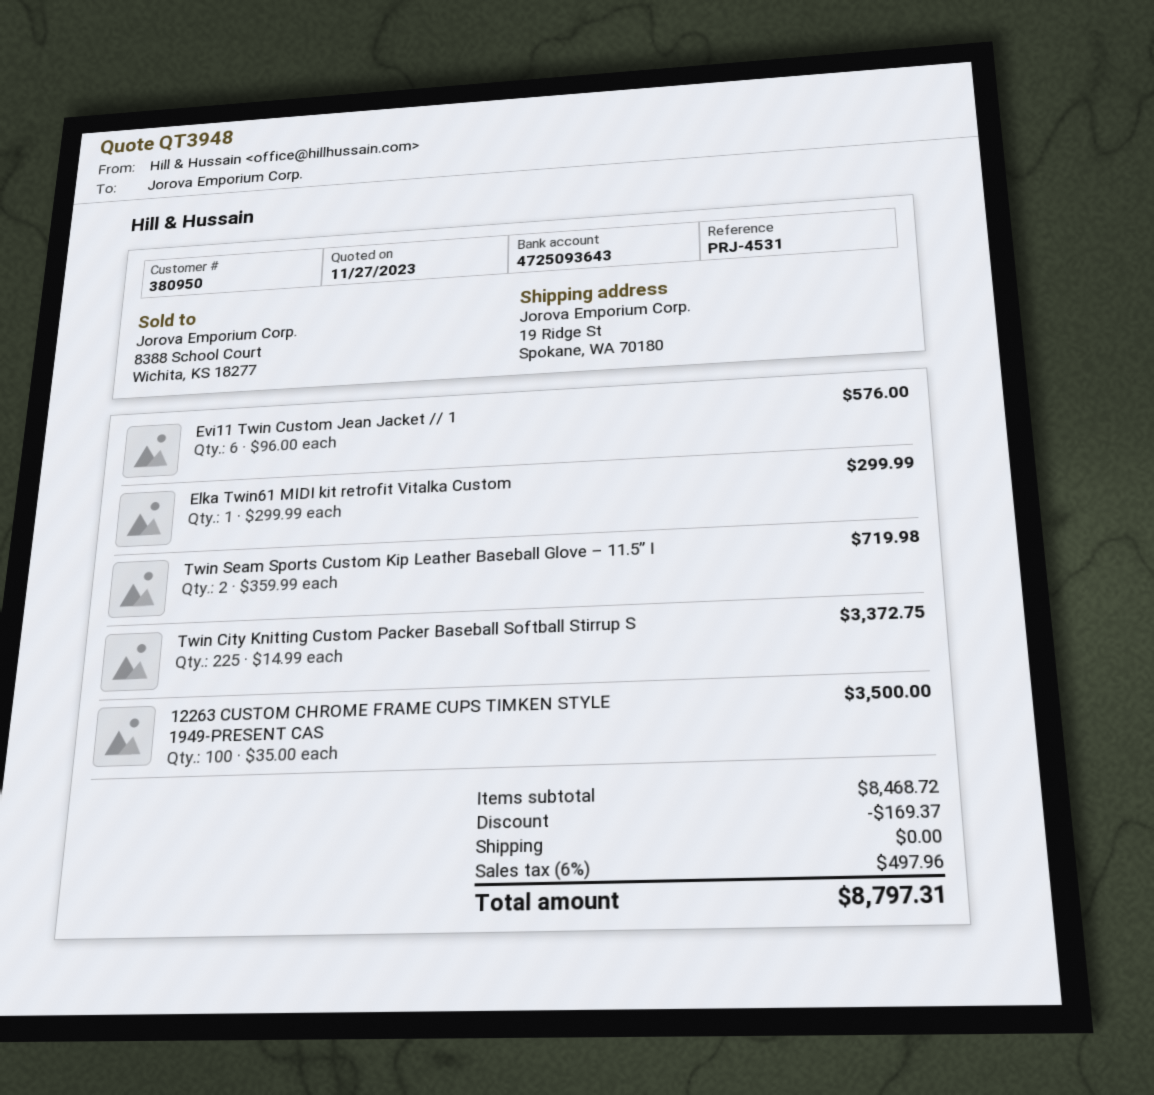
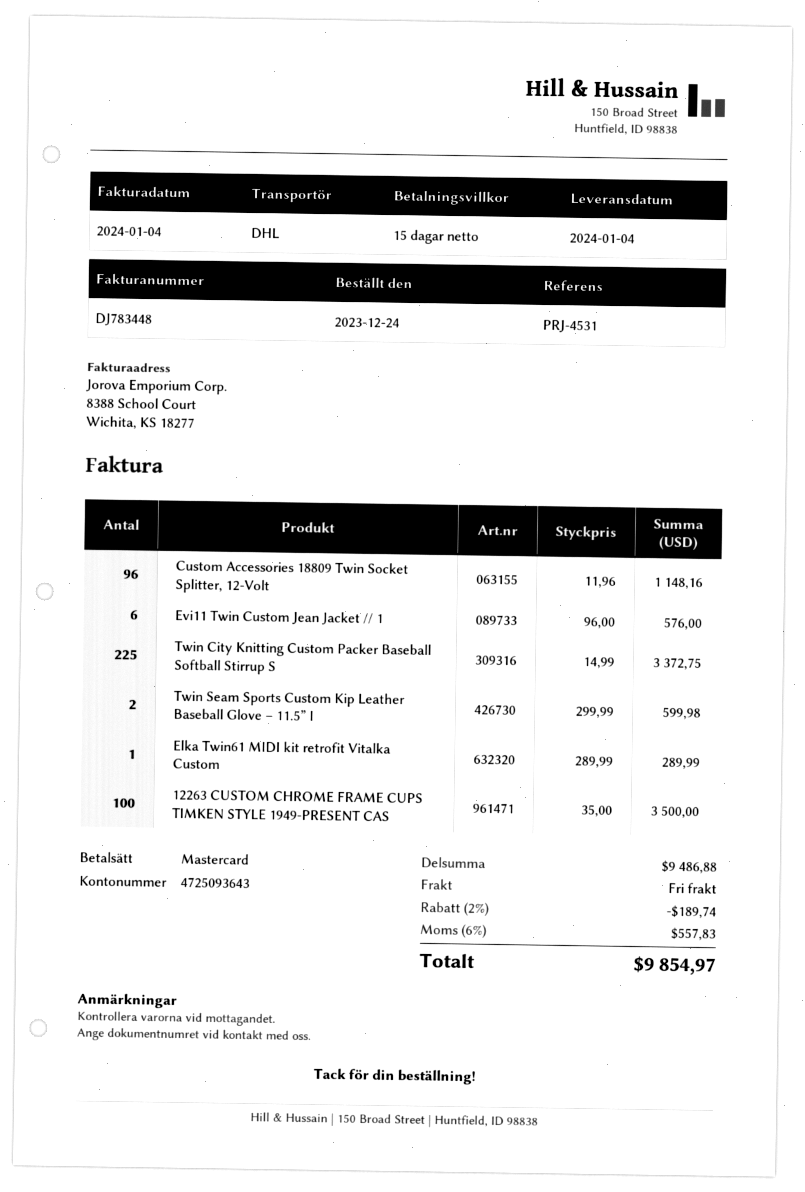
Elka Twin61 MIDI kit retrofit Vitalka Custom: 1 x 299.99 = 299.99 -> 1 x 289.99 = 289.99
Twin Seam Sports Custom Kip Leather Baseball Glove – 11.5” I: 2 x 359.99 = 719.98 -> 2 x 299.99 = 599.98
Custom Accessories 18809 Twin Socket Splitter, 12-Volt: none -> 96 x 11.96 = 1148.16
subtotal: 8468.72 -> 9486.88
discount: 169.37 -> 189.74
tax: 6% = 497.96 -> 6% = 557.83
total: 8797.31 -> 9854.97

